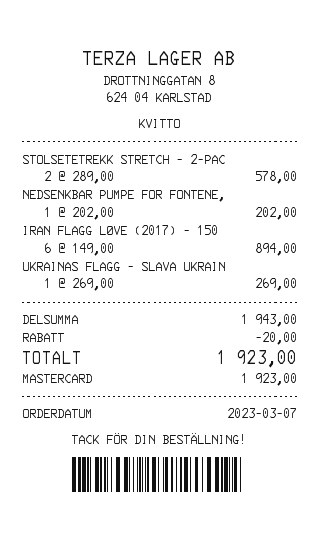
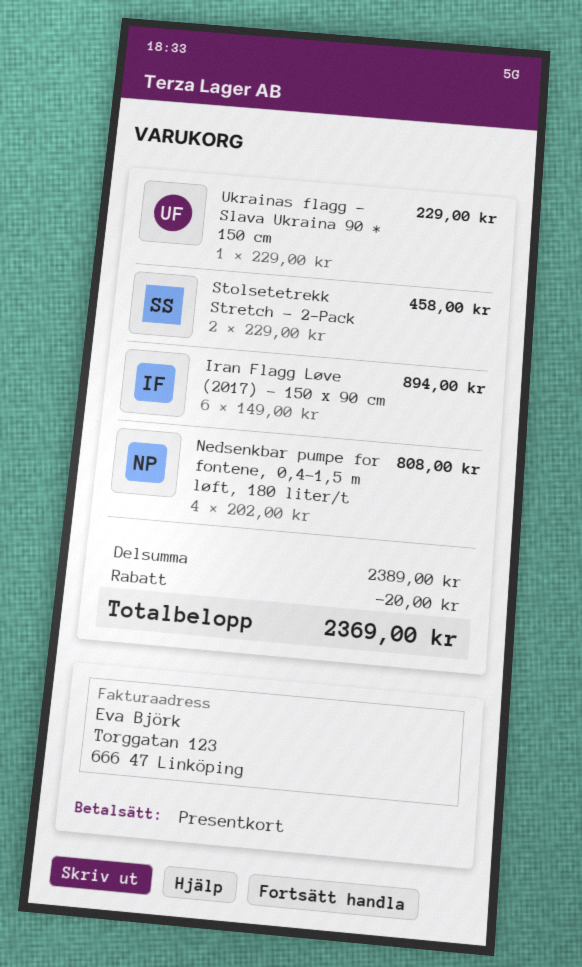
payment method: Mastercard -> gift card
STOLSETETREKK STRETCH - 2-PAC: 2 x 289.00 = 578.00 -> 2 x 229.00 = 458.00
NEDSENKBAR PUMPE FOR FONTENE,: 1 x 202.00 = 202.00 -> 4 x 202.00 = 808.00
UKRAINAS FLAGG - SLAVA UKRAIN: 1 x 269.00 = 269.00 -> 1 x 229.00 = 229.00
subtotal: 1943.00 -> 2389.00
total: 1923.00 -> 2369.00

